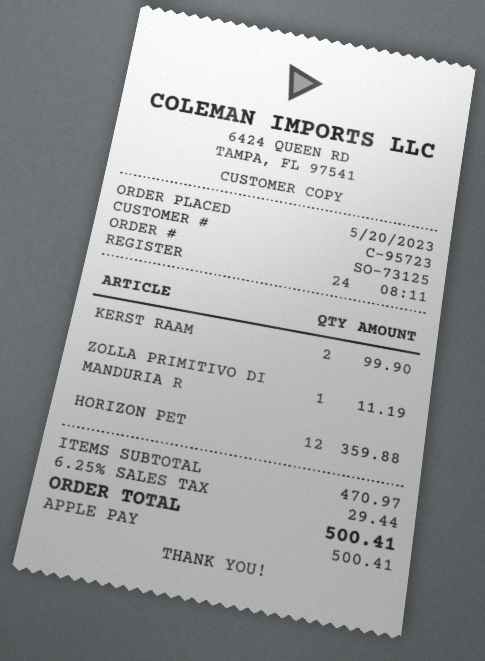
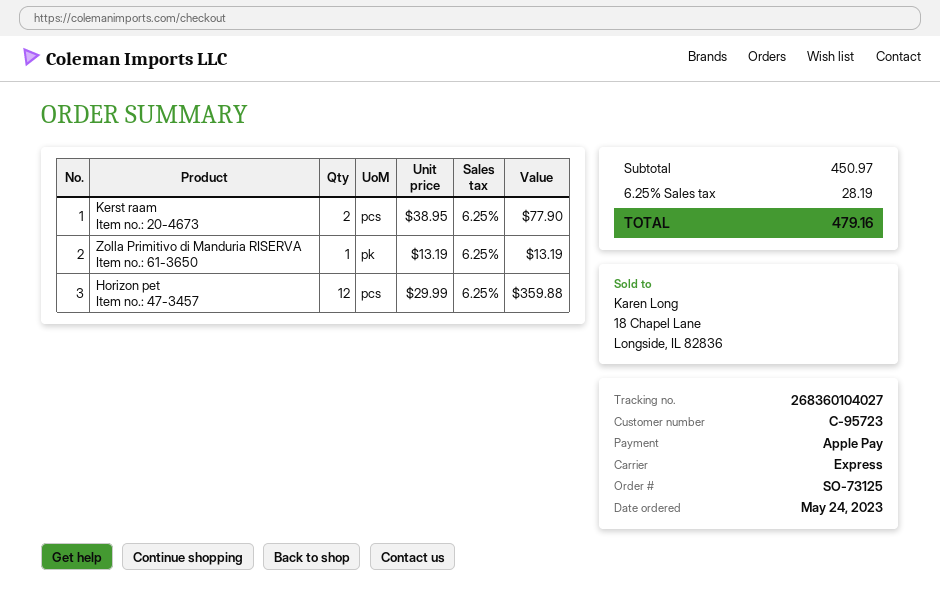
order date: 2023-05-20 -> 2023-05-24
KERST RAAM: 2 for 99.90 -> 2 for 77.90
ZOLLA PRIMITIVO DI MANDURIA R: 1 for 11.19 -> 1 for 13.19
subtotal: 470.97 -> 450.97
tax: 6.25% = 29.44 -> 6.25% = 28.19
total: 500.41 -> 479.16

